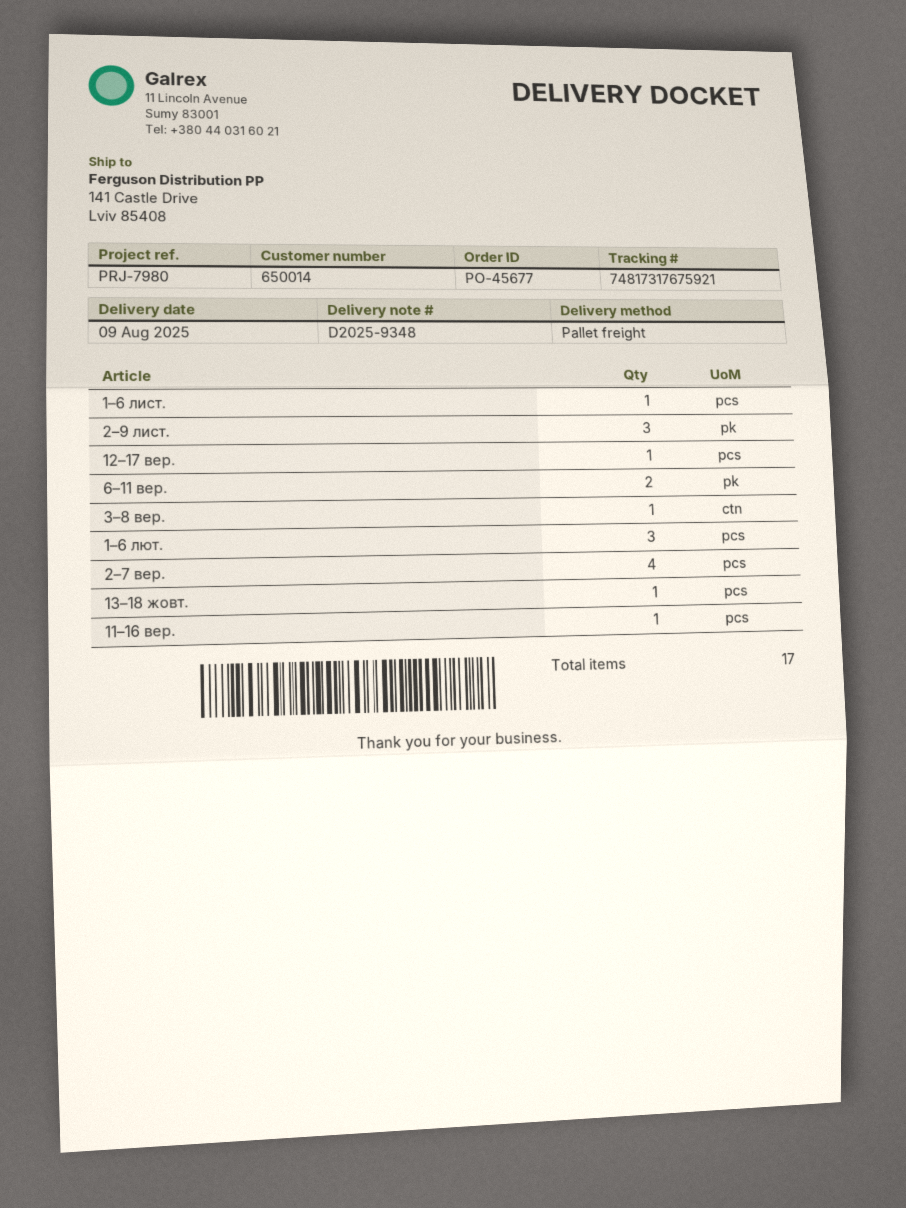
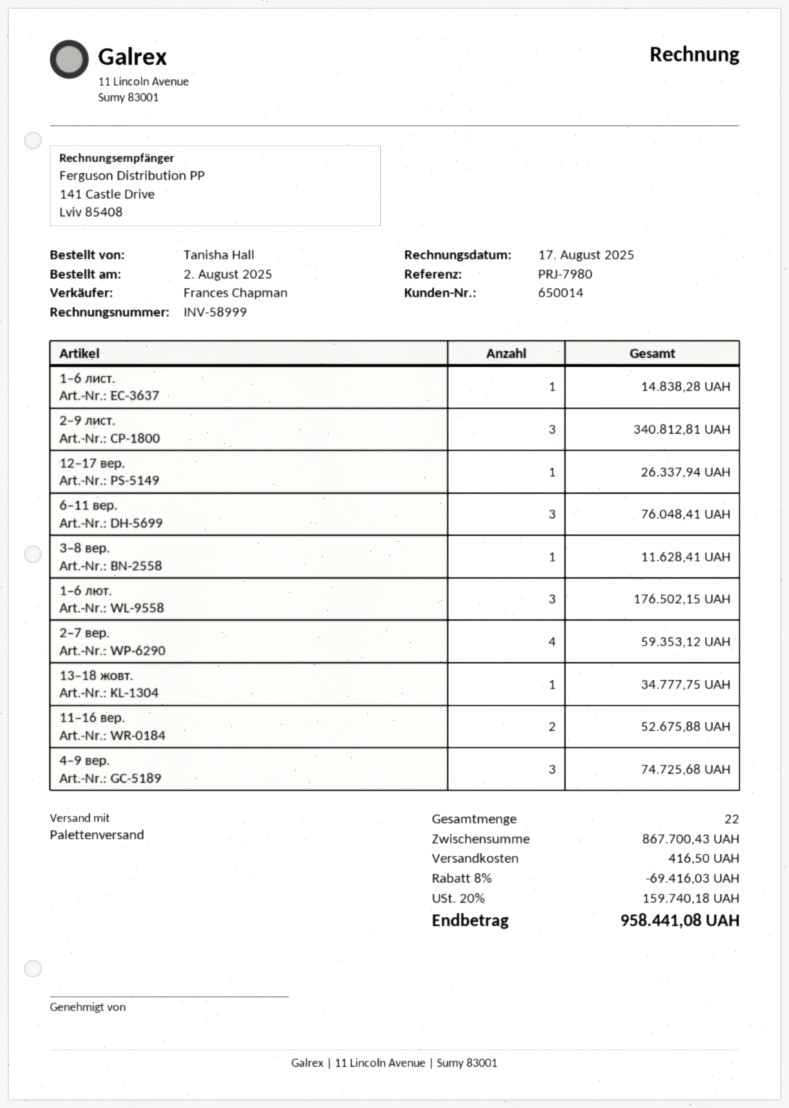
6–11 вер.: 2 -> 3
11–16 вер.: 1 -> 2
4–9 вер.: none -> 3
total quantity: 17 -> 22

